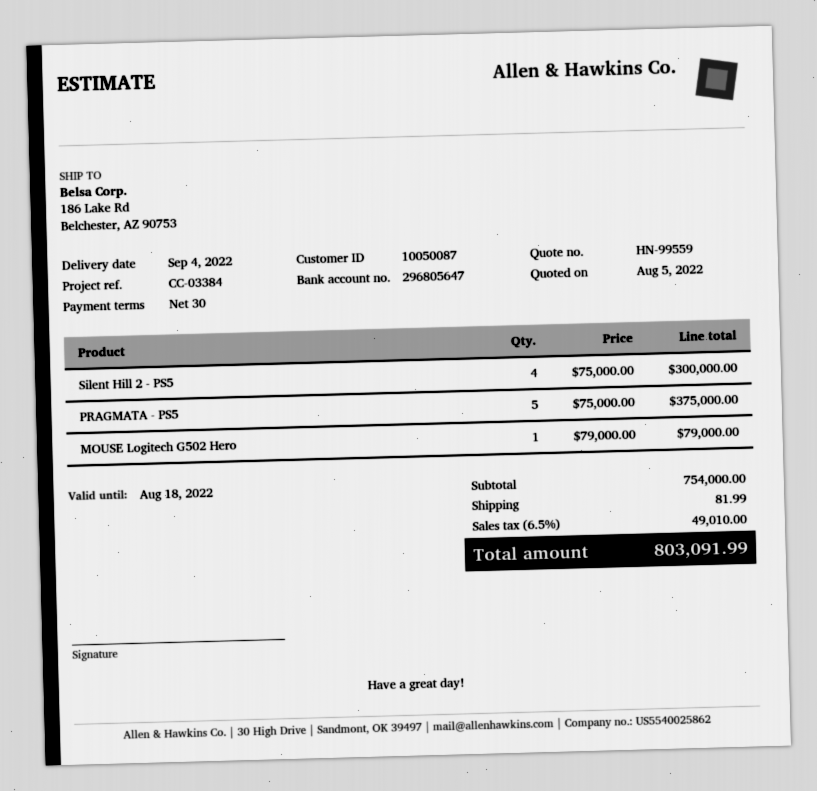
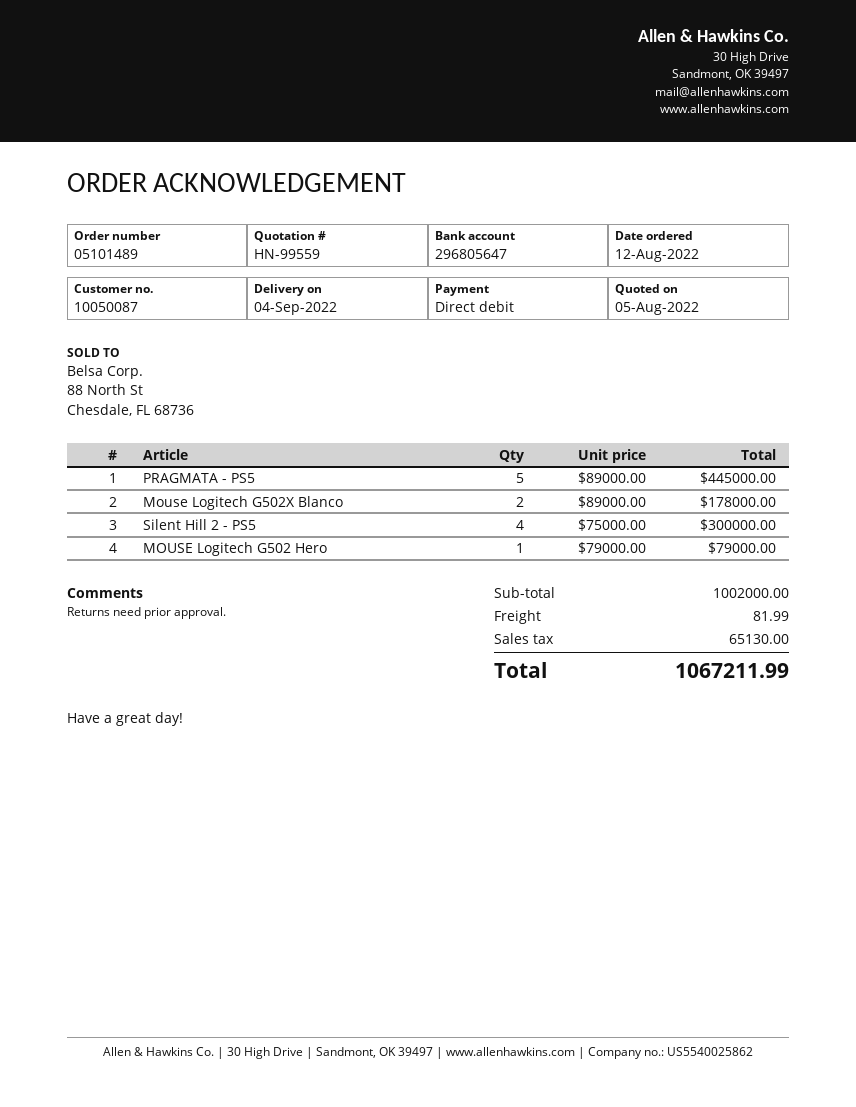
PRAGMATA - PS5: 5 x 75000.00 = 375000.00 -> 5 x 89000.00 = 445000.00
Mouse Logitech G502X Blanco: none -> 2 x 89000.00 = 178000.00
subtotal: 754000.00 -> 1002000.00
tax: 49010.00 -> 65130.00
total: 803091.99 -> 1067211.99

